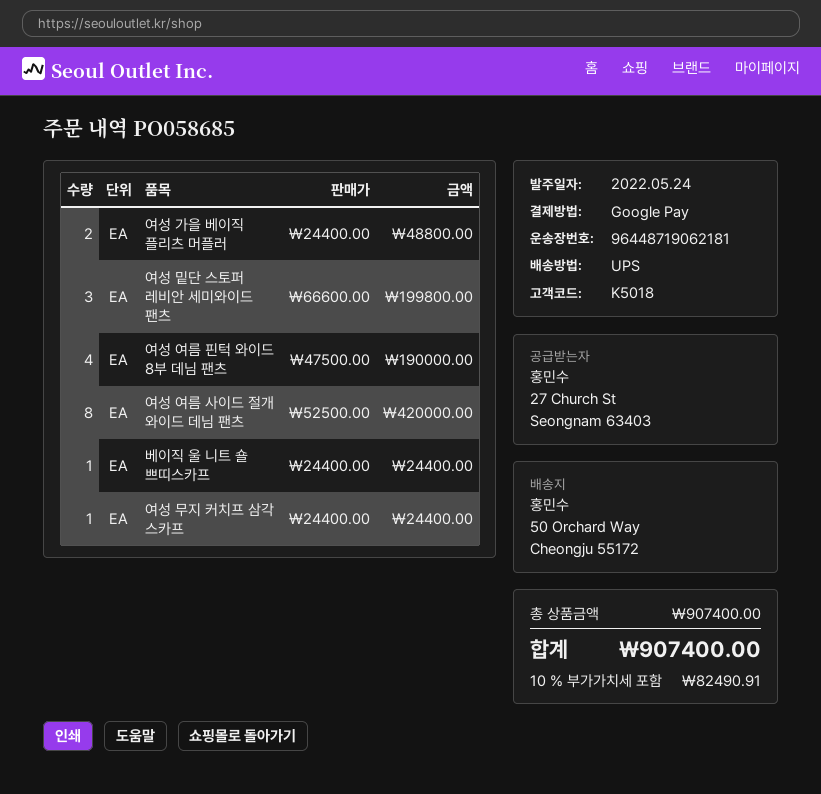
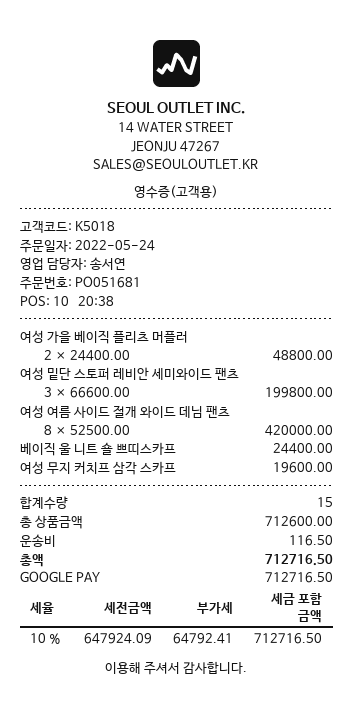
order number: PO058685 -> PO051681
여성 여름 핀턱 와이드 8부 데님 팬츠: 4 x 47500.00 = 190000.00 -> none
여성 무지 커치프 삼각 스카프: 1 x 24400.00 = 24400.00 -> 1 x 19600.00 = 19600.00
subtotal: 907400.00 -> 712600.00
shipping: none -> 116.50
tax: 10% = 82490.91 -> 10% = 64792.41
total: 907400.00 -> 712716.50

